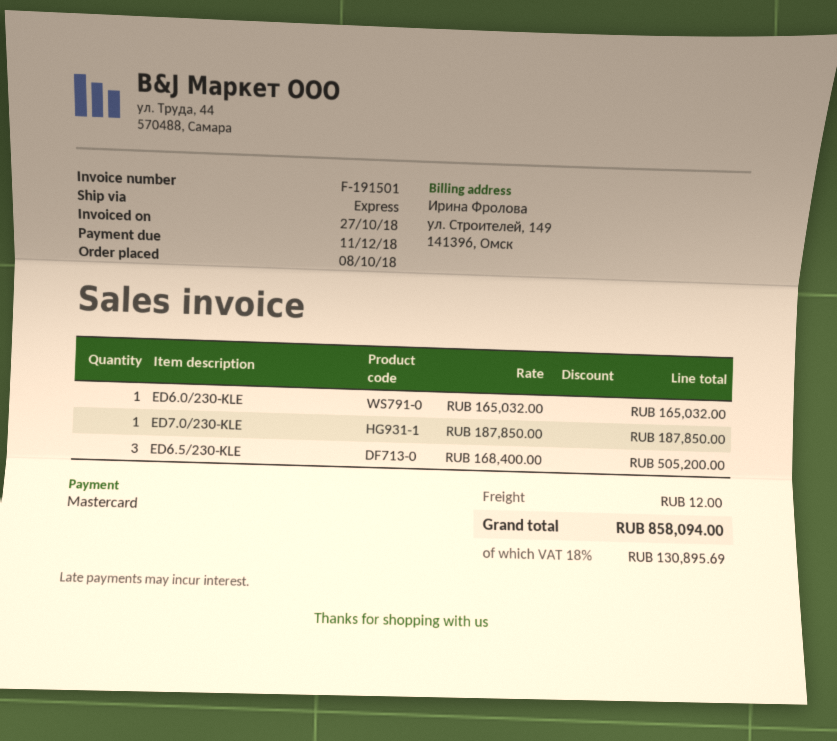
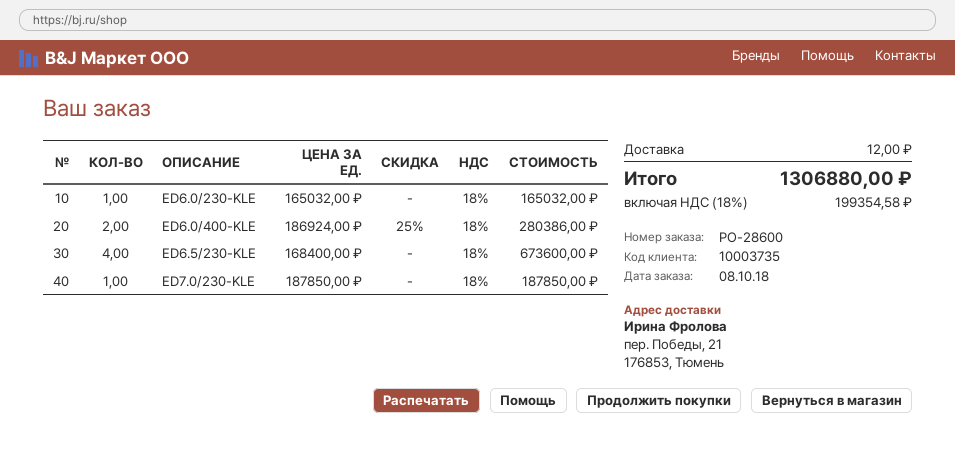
ED6.5/230-KLE: 3 x 168400.00 = 505200.00 -> 4 x 168400.00 = 673600.00
ED6.0/400-KLE: none -> 2 x 186924.00 - 25% = 280386.00
tax: 18% = 130895.69 -> 18% = 199354.58
total: 858094.00 -> 1306880.00

